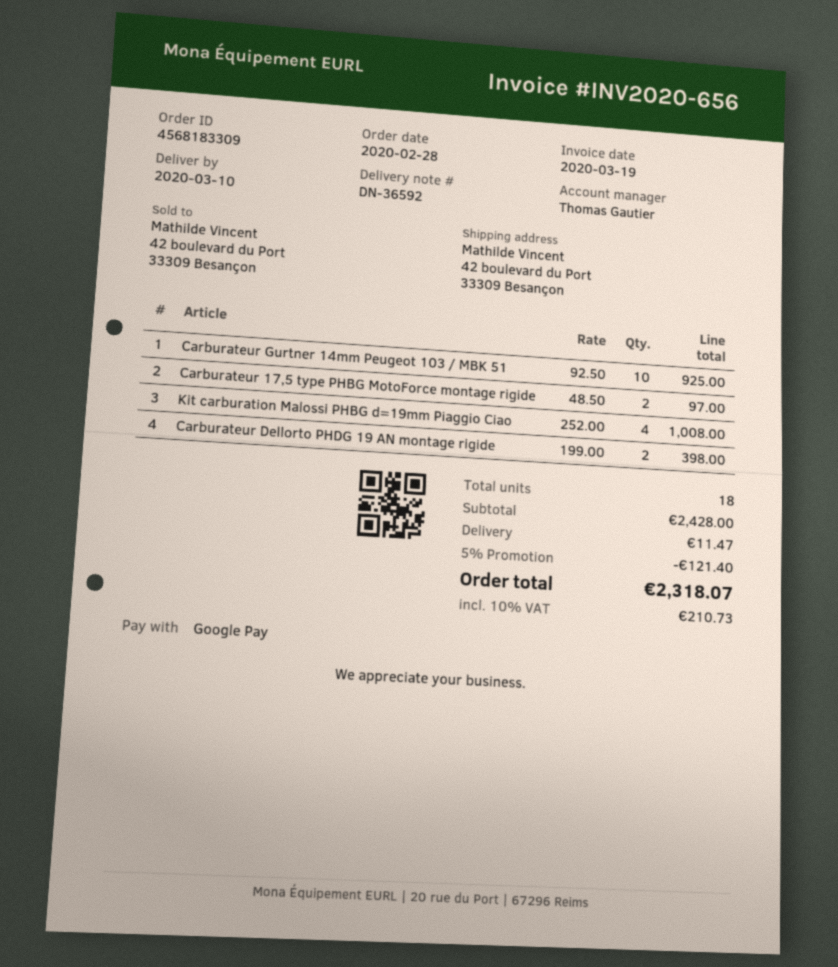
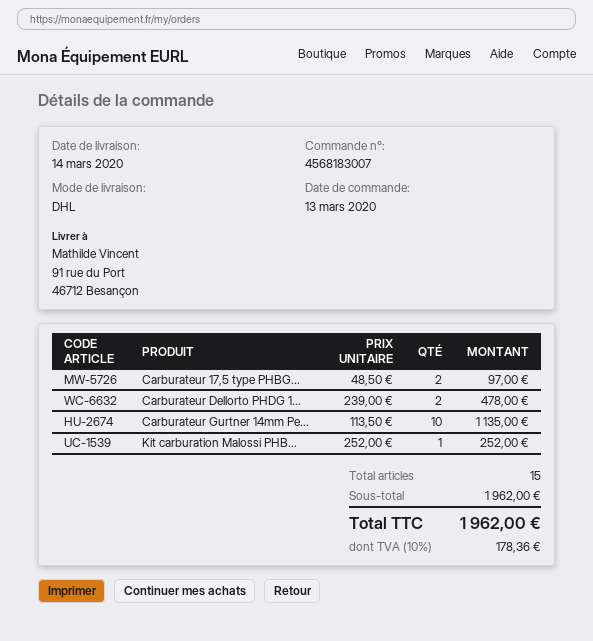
order number: 4568183309 -> 4568183007
order date: 2020-02-28 -> 2020-03-13
delivery date: 2020-03-10 -> 2020-03-14
ship to: 42 boulevard du Port, 33309 Besançon -> 91 rue du Port, 46712 Besançon
Carburateur Gurtner 14mm Peugeot 103 / MBK 51: 10 x 92.50 = 925.00 -> 10 x 113.50 = 1135.00
Kit carburation Malossi PHBG d=19mm Piaggio Ciao: 4 x 252.00 = 1008.00 -> 1 x 252.00 = 252.00
Carburateur Dellorto PHDG 19 AN montage rigide: 2 x 199.00 = 398.00 -> 2 x 239.00 = 478.00
total quantity: 18 -> 15
subtotal: 2428.00 -> 1962.00
discount: 5% = 121.40 -> none
shipping: 11.47 -> none
tax: 10% = 210.73 -> 10% = 178.36
total: 2318.07 -> 1962.00

